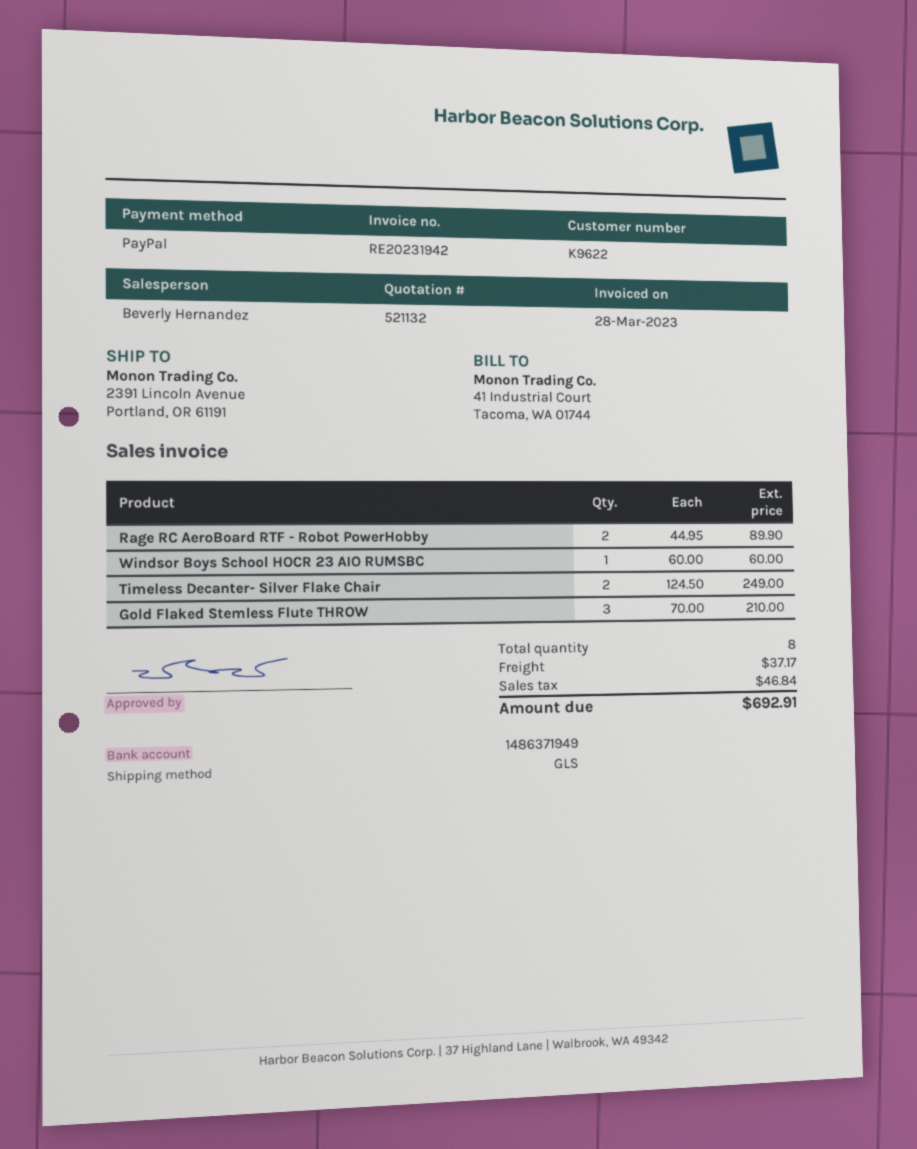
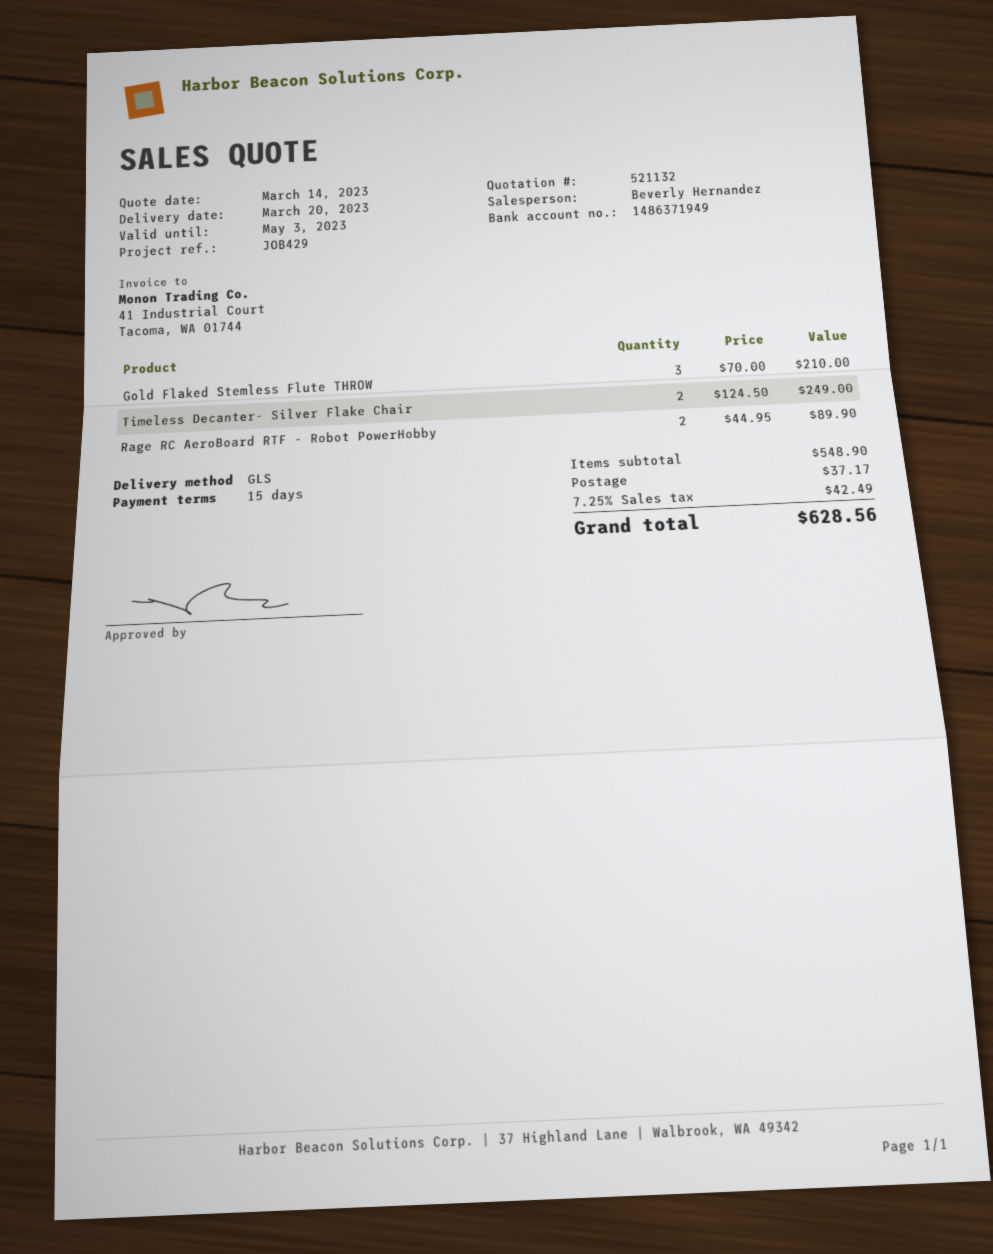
Windsor Boys School HOCR 23 AIO RUMSBC: 1 x 60.00 = 60.00 -> none
tax: 46.84 -> 42.49
total: 692.91 -> 628.56

